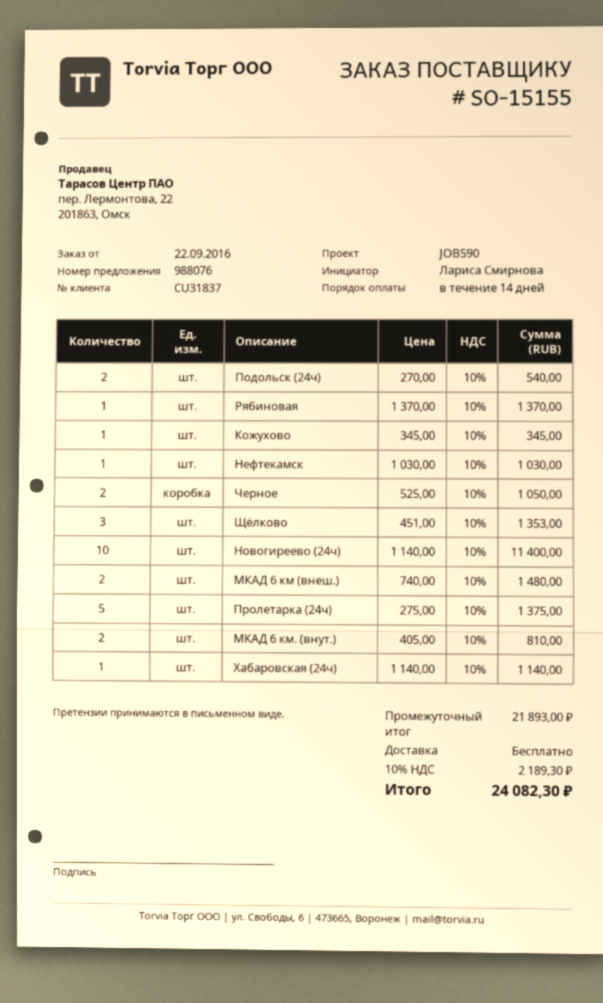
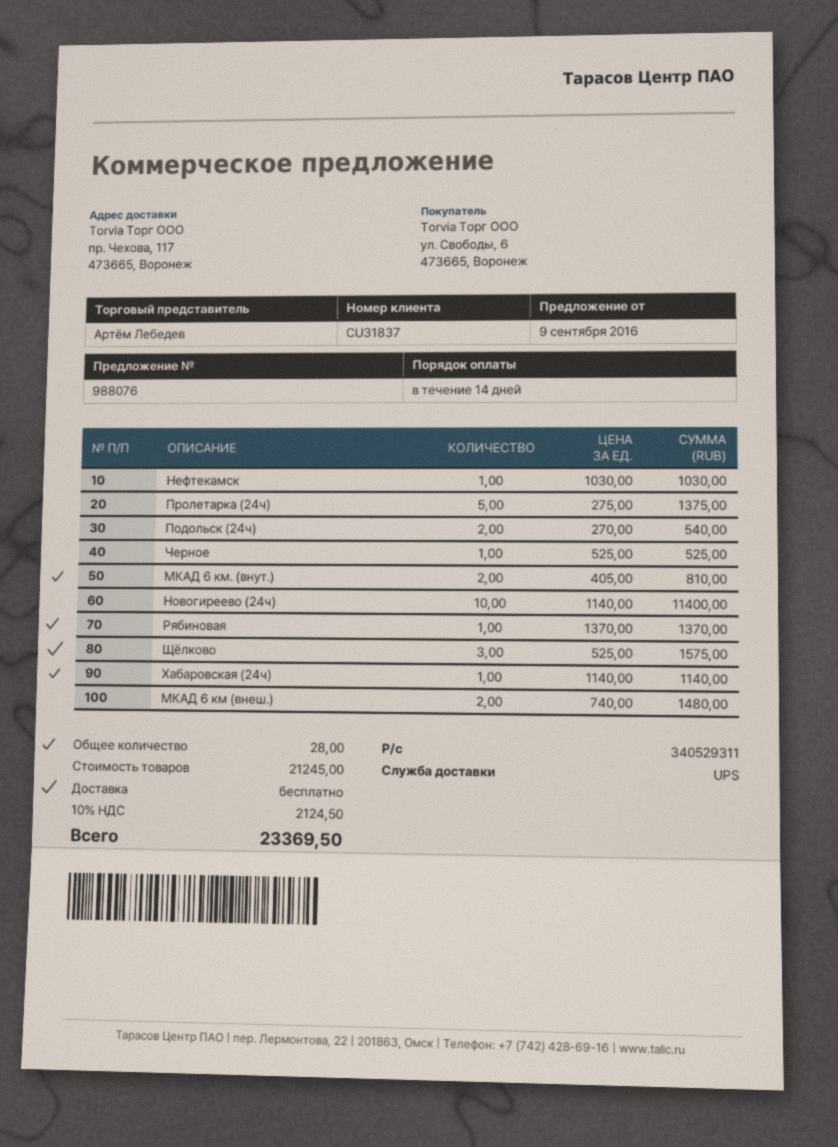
Кожухово: 1 x 345.00 = 345.00 -> none
Черное: 2 x 525.00 = 1050.00 -> 1 x 525.00 = 525.00
Щёлково: 3 x 451.00 = 1353.00 -> 3 x 525.00 = 1575.00
subtotal: 21893.00 -> 21245.00
tax: 10% = 2189.30 -> 10% = 2124.50
total: 24082.30 -> 23369.50

